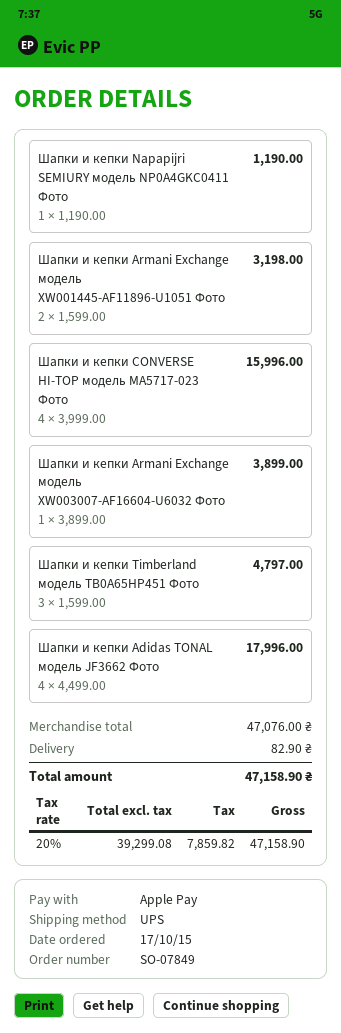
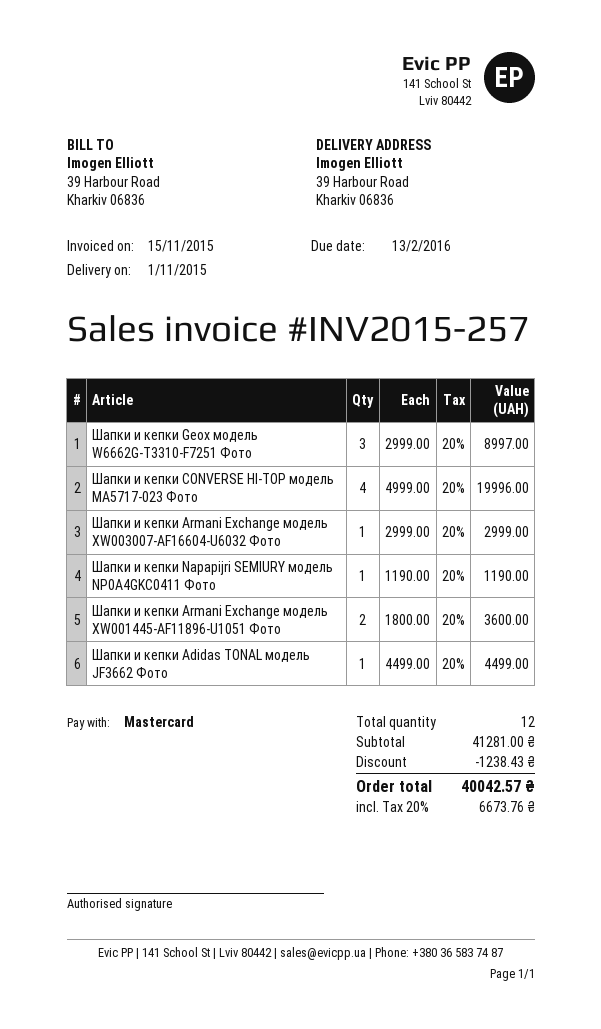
payment method: Apple Pay -> Mastercard
Шапки и кепки Armani Exchange модель XW001445-AF11896-U1051 Фото: 2 x 1599.00 = 3198.00 -> 2 x 1800.00 = 3600.00
Шапки и кепки CONVERSE HI-TOP модель MA5717-023 Фото: 4 x 3999.00 = 15996.00 -> 4 x 4999.00 = 19996.00
Шапки и кепки Armani Exchange модель XW003007-AF16604-U6032 Фото: 1 x 3899.00 = 3899.00 -> 1 x 2999.00 = 2999.00
Шапки и кепки Timberland модель TB0A65HP451 Фото: 3 x 1599.00 = 4797.00 -> none
Шапки и кепки Adidas TONAL модель JF3662 Фото: 4 x 4499.00 = 17996.00 -> 1 x 4499.00 = 4499.00
Шапки и кепки Geox модель W6662G-T3310-F7251 Фото: none -> 3 x 2999.00 = 8997.00
subtotal: 47076.00 -> 41281.00
discount: none -> 1238.43
shipping: 82.90 -> none
tax: 20% = 7859.82 -> 20% = 6673.76
total: 47158.90 -> 40042.57

